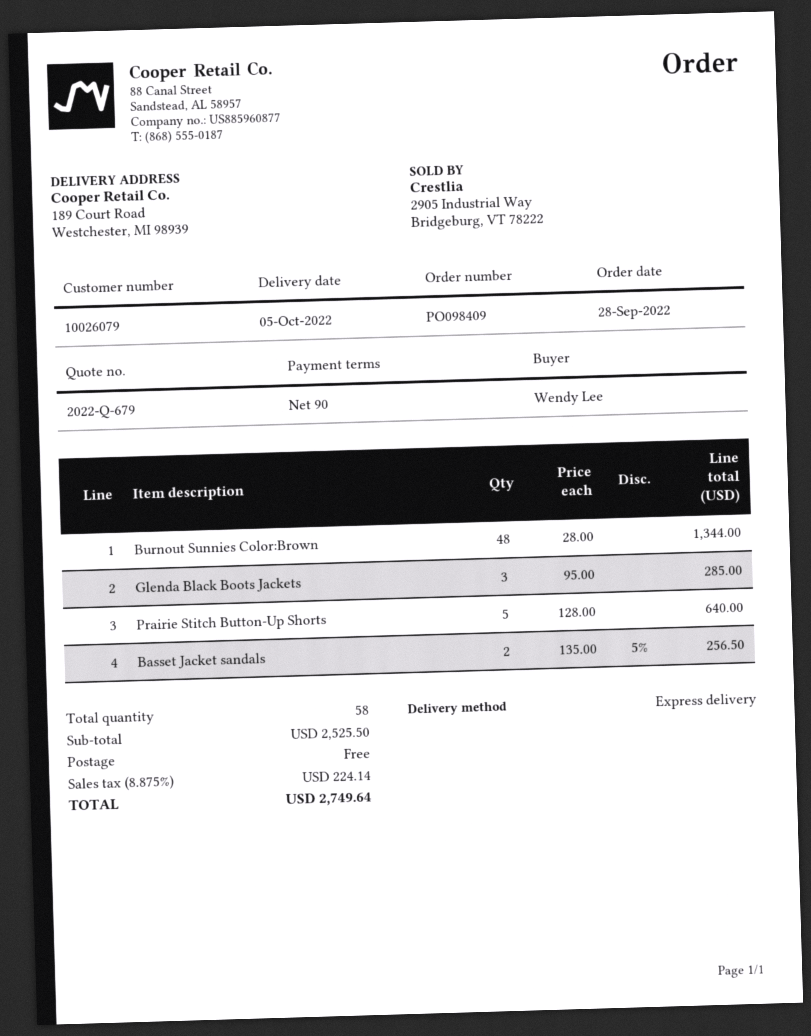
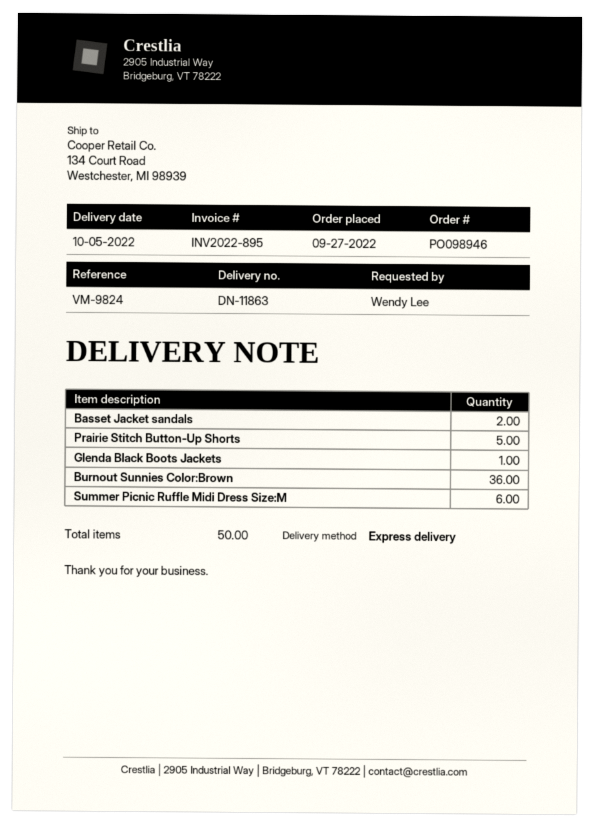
order number: PO098409 -> PO098946
order date: 2022-09-28 -> 2022-09-27
ship to: 189 Court Road, Westchester, MI 98939 -> 134 Court Road, Westchester, MI 98939
Burnout Sunnies Color:Brown: 48 -> 36
Glenda Black Boots Jackets: 3 -> 1
Summer Picnic Ruffle Midi Dress Size:M: none -> 6
total quantity: 58 -> 50

